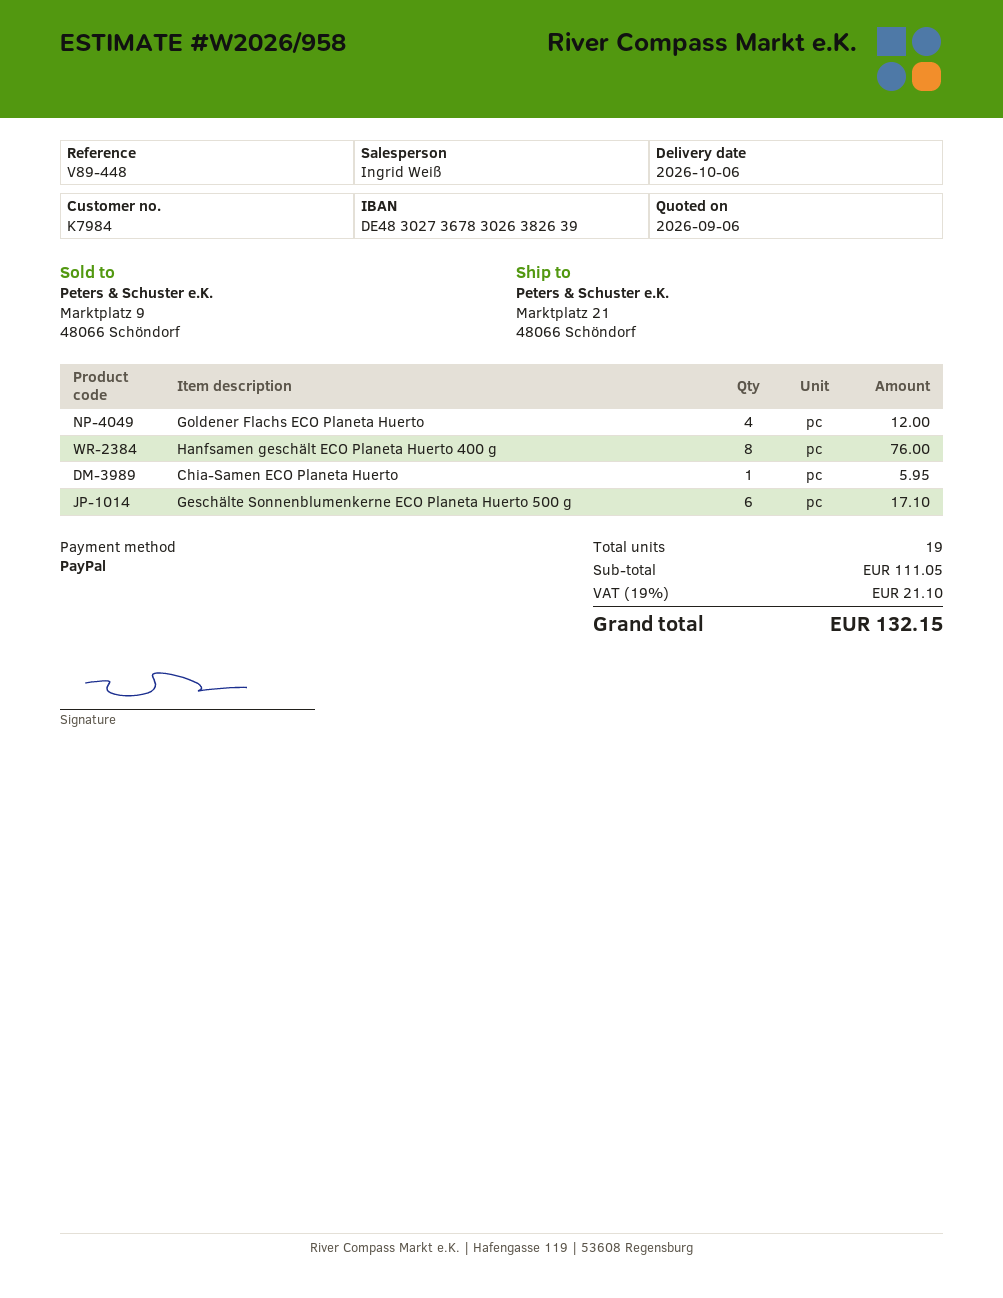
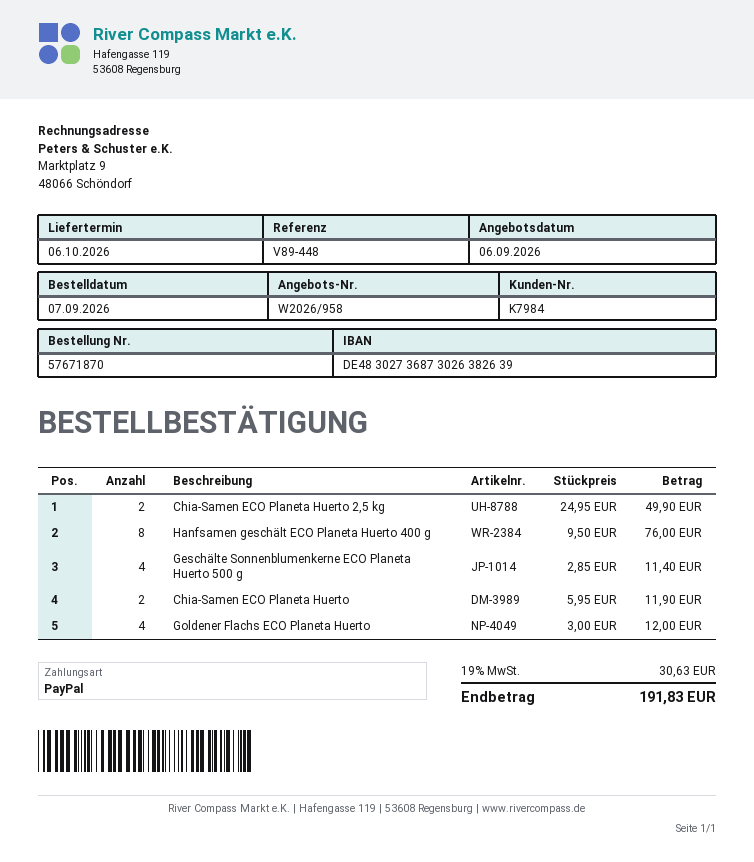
bank account: DE48302736783026382639 -> DE48302736873026382639
Chia-Samen ECO Planeta Huerto: 1 for 5.95 -> 2 for 11.90
Geschälte Sonnenblumenkerne ECO Planeta Huerto 500 g: 6 for 17.10 -> 4 for 11.40
Chia-Samen ECO Planeta Huerto 2,5 kg: none -> 2 for 49.90
tax: 19% = 21.10 -> 19% = 30.63
total: 132.15 -> 191.83

